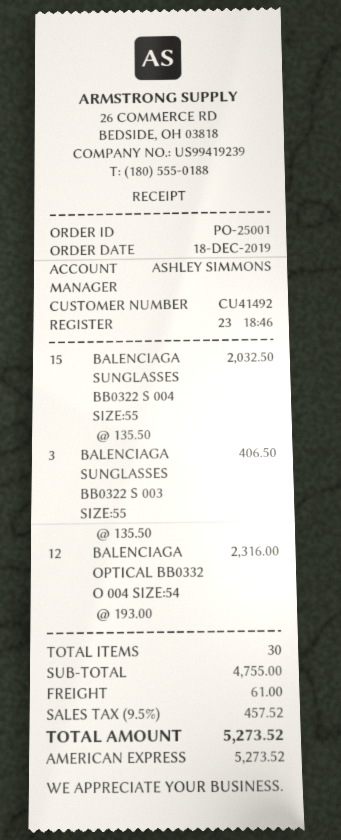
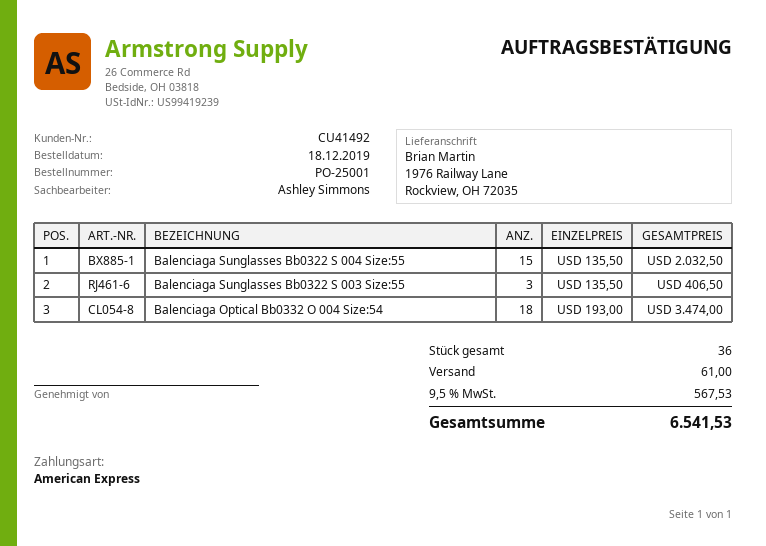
BALENCIAGA OPTICAL BB0332 O 004 SIZE:54: 12 x 193.00 = 2316.00 -> 18 x 193.00 = 3474.00
total quantity: 30 -> 36
tax: 9.5% = 457.52 -> 9.5% = 567.53
total: 5273.52 -> 6541.53

